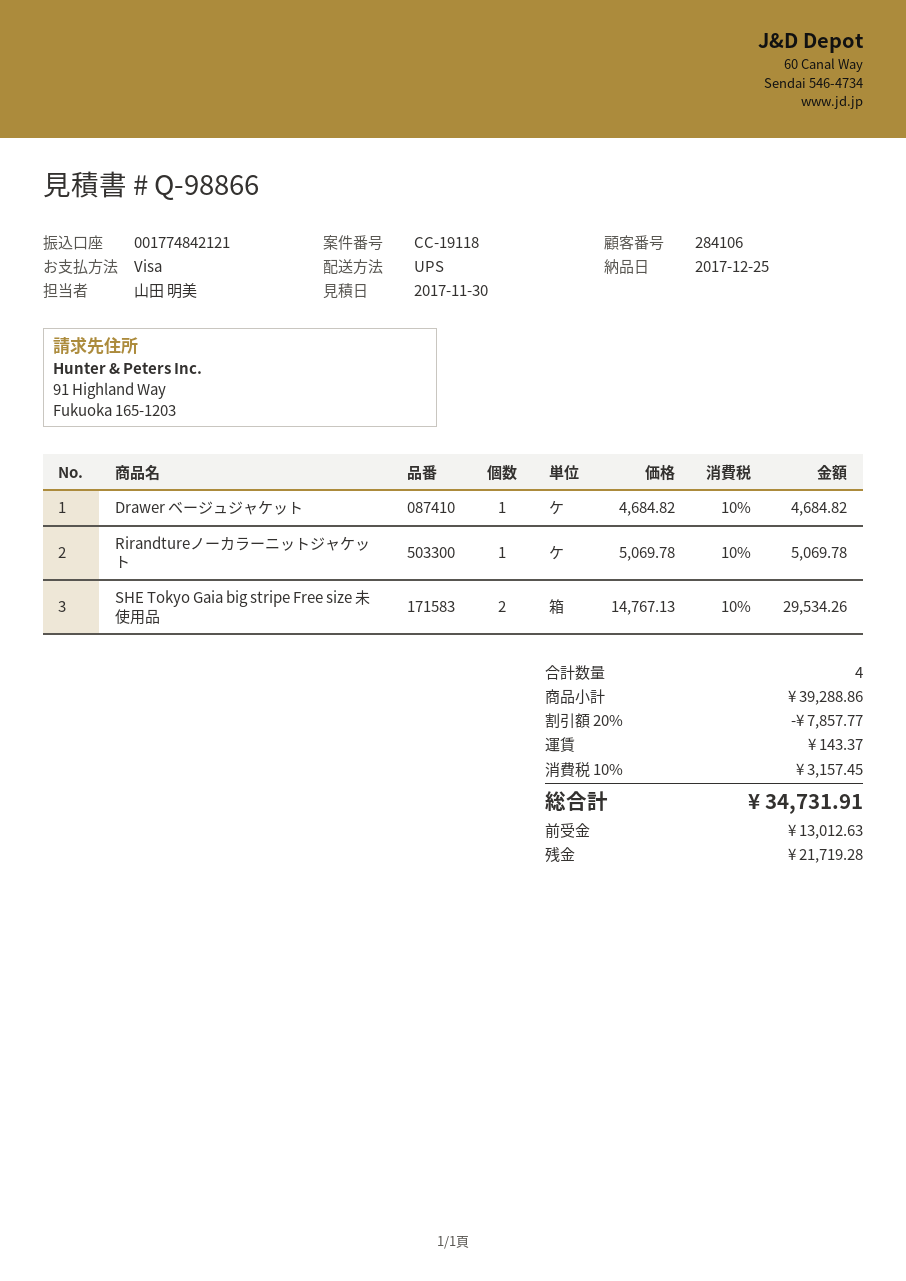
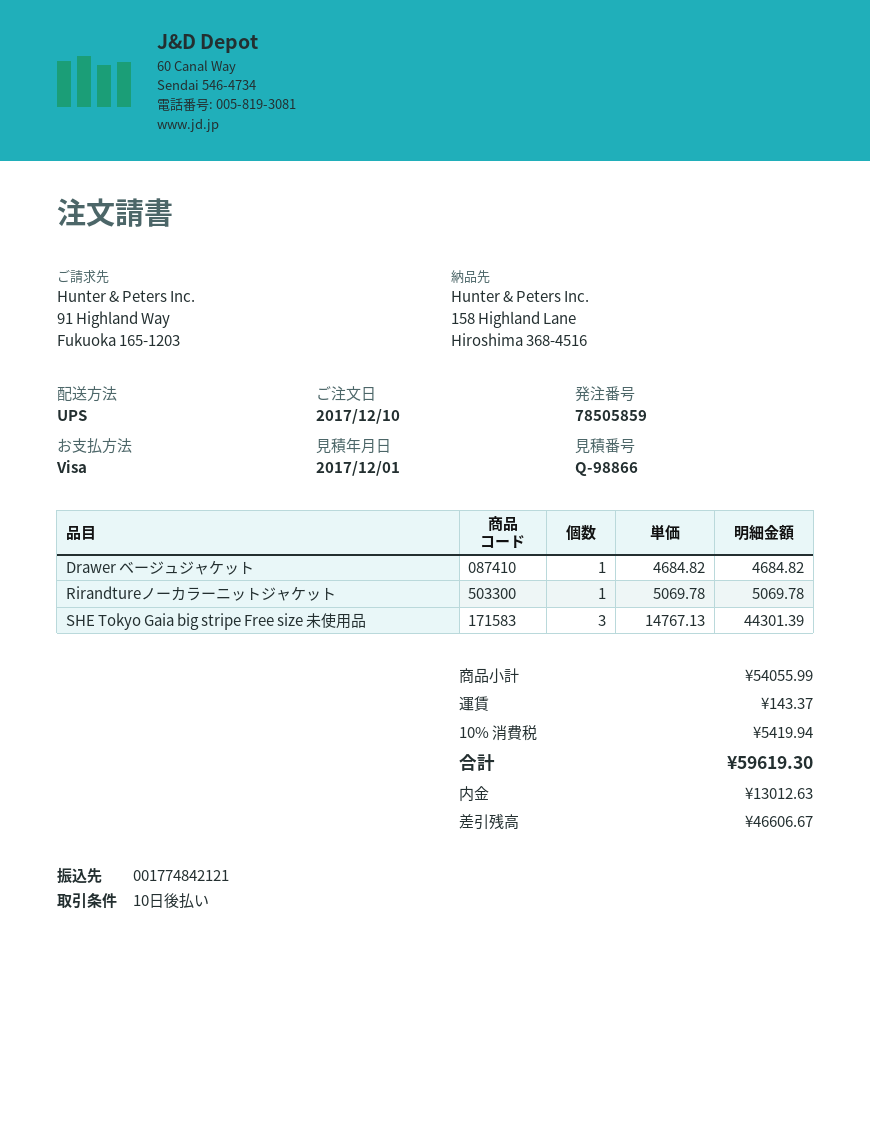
quote date: 2017-11-30 -> 2017-12-01
SHE Tokyo Gaia big stripe Free size 未使用品: 2 x 14767.13 = 29534.26 -> 3 x 14767.13 = 44301.39
subtotal: 39288.86 -> 54055.99
discount: 20% = 7857.77 -> none
tax: 10% = 3157.45 -> 10% = 5419.94
total: 34731.91 -> 59619.30
balance: 21719.28 -> 46606.67

